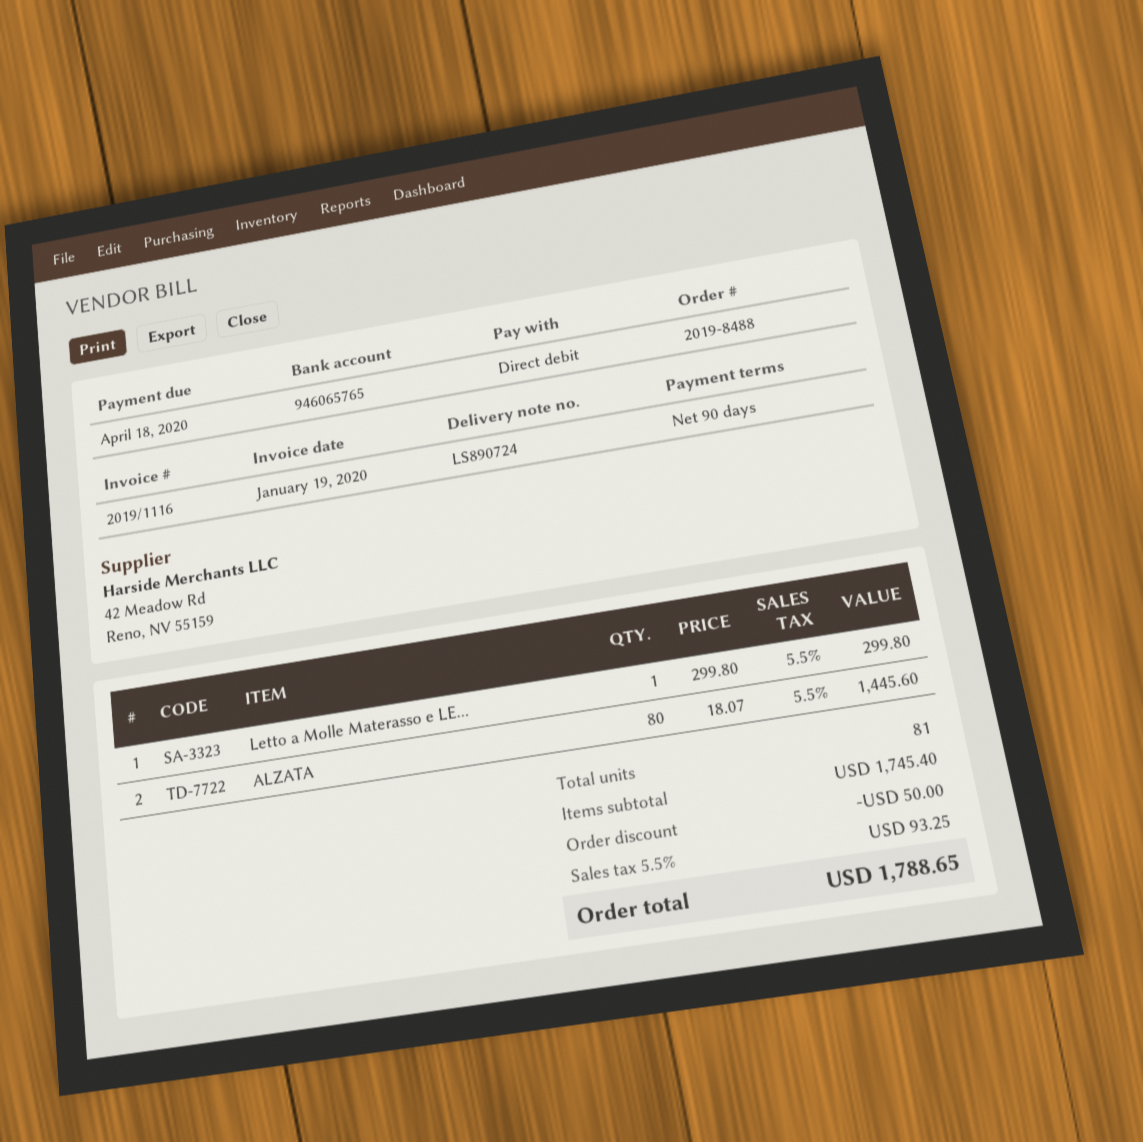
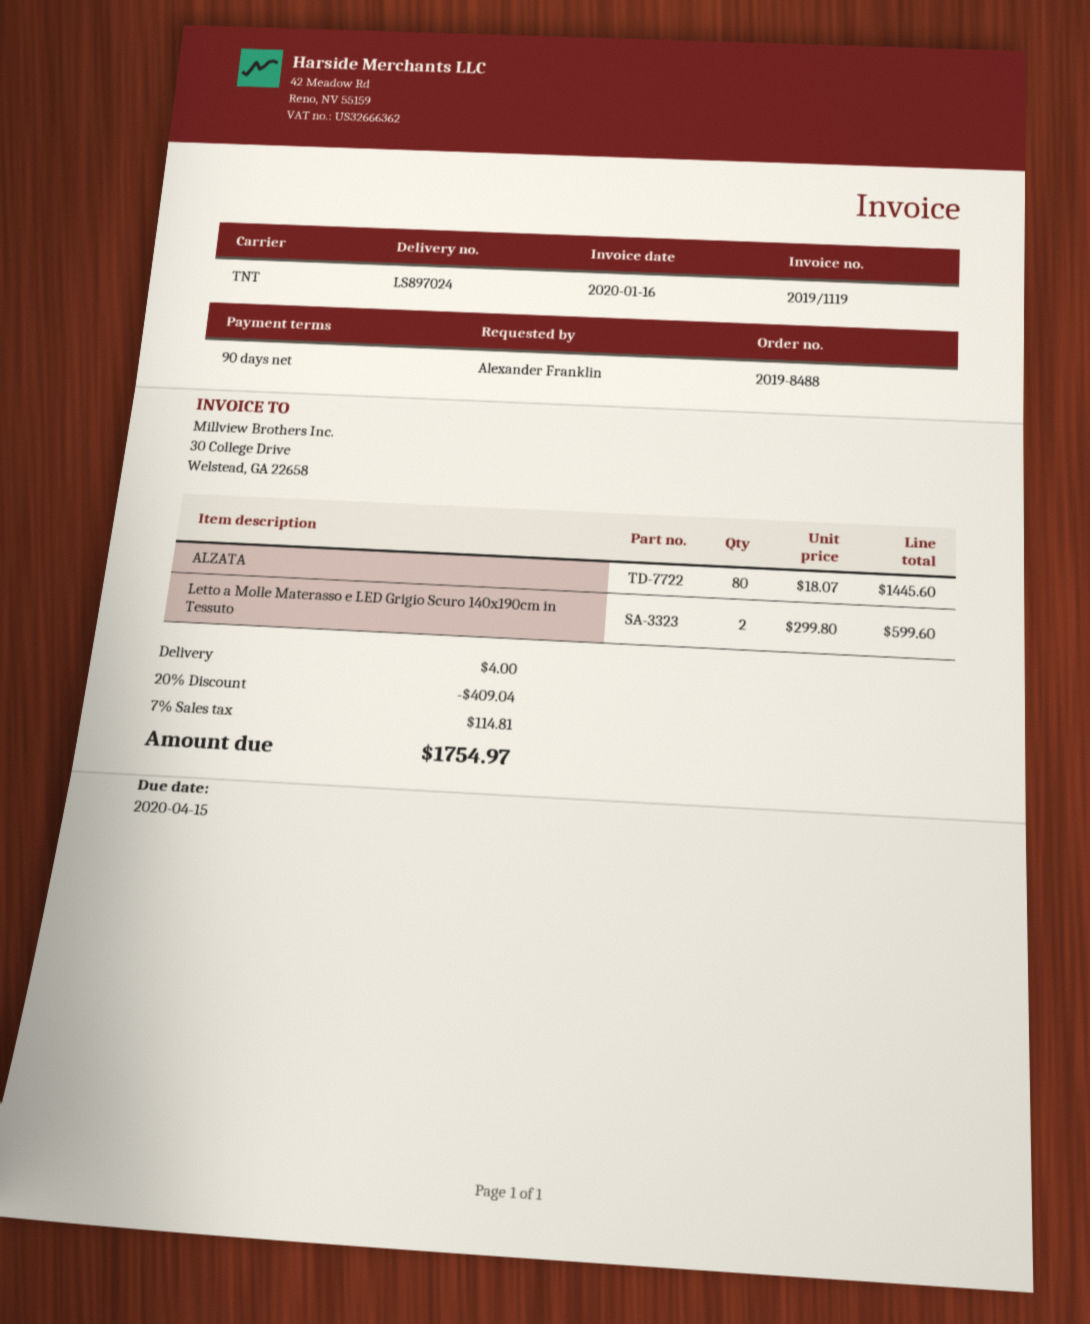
delivery note number: LS890724 -> LS897024
invoice number: 2019/1116 -> 2019/1119
invoice date: 2020-01-19 -> 2020-01-16
due date: 2020-04-18 -> 2020-04-15
Letto a Molle Materasso e LE...: 1 x 299.80 = 299.80 -> 2 x 299.80 = 599.60
discount: 50.00 -> 409.04
shipping: none -> 4.00
tax: 5.5% = 93.25 -> 7% = 114.81
total: 1788.65 -> 1754.97

